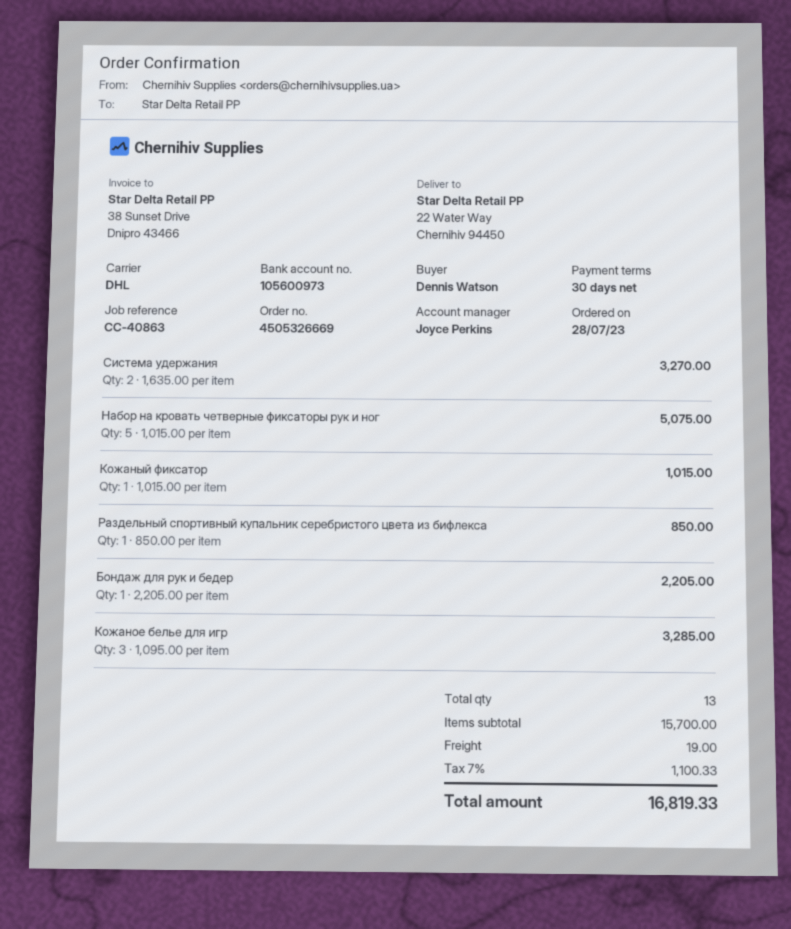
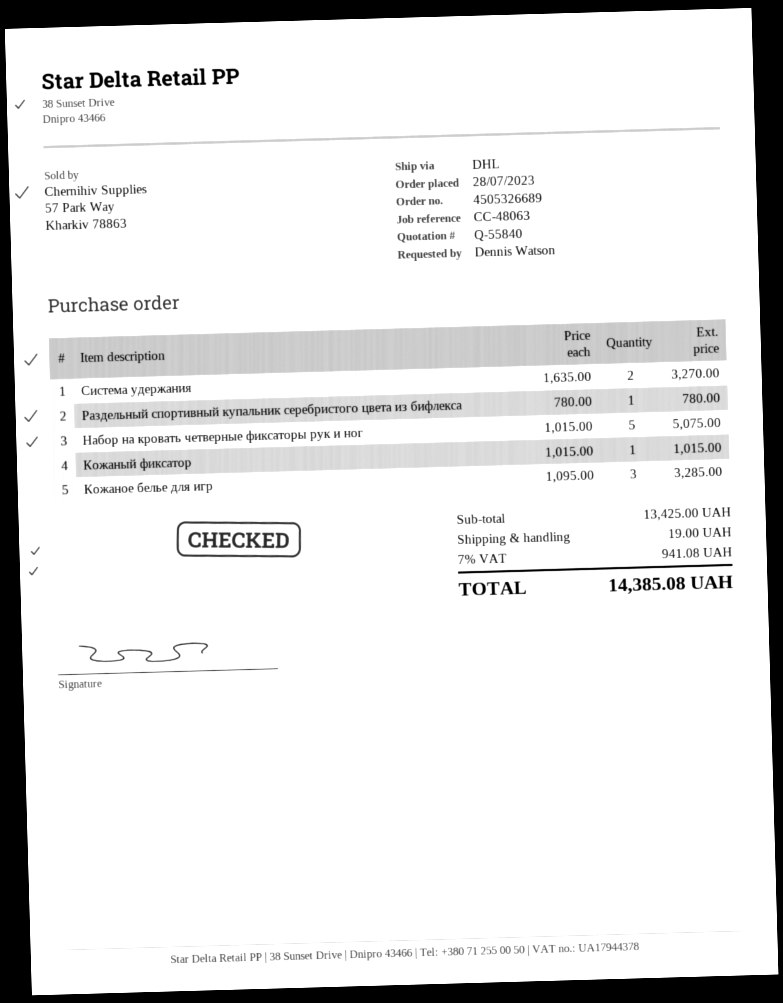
order number: 4505326669 -> 4505326689
reference: CC-40863 -> CC-48063
Раздельный спортивный купальник серебристого цвета из бифлекса: 1 x 850.00 = 850.00 -> 1 x 780.00 = 780.00
Бондаж для рук и бедер: 1 x 2205.00 = 2205.00 -> none
subtotal: 15700.00 -> 13425.00
tax: 7% = 1100.33 -> 7% = 941.08
total: 16819.33 -> 14385.08

